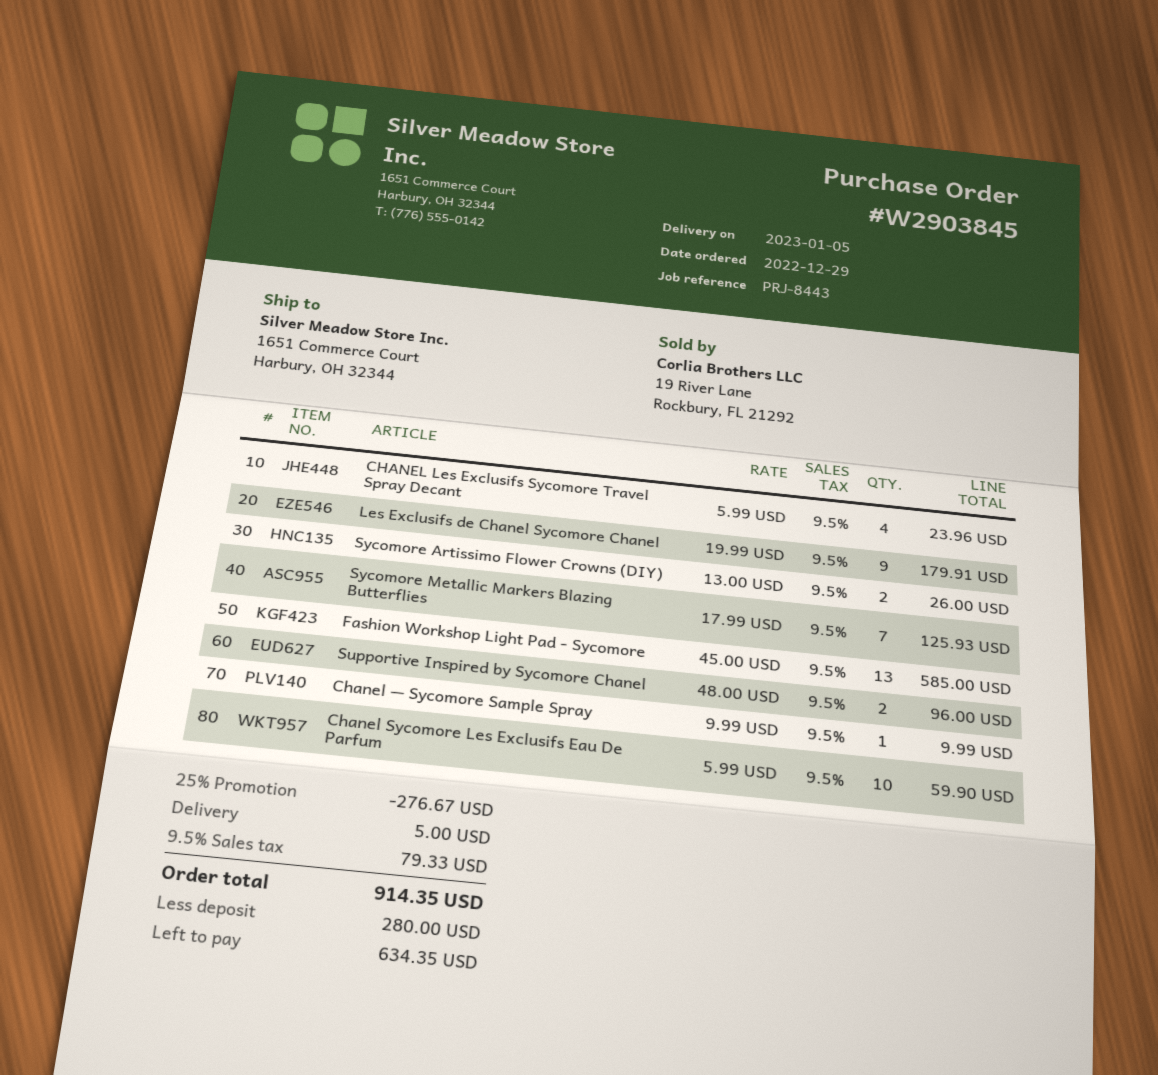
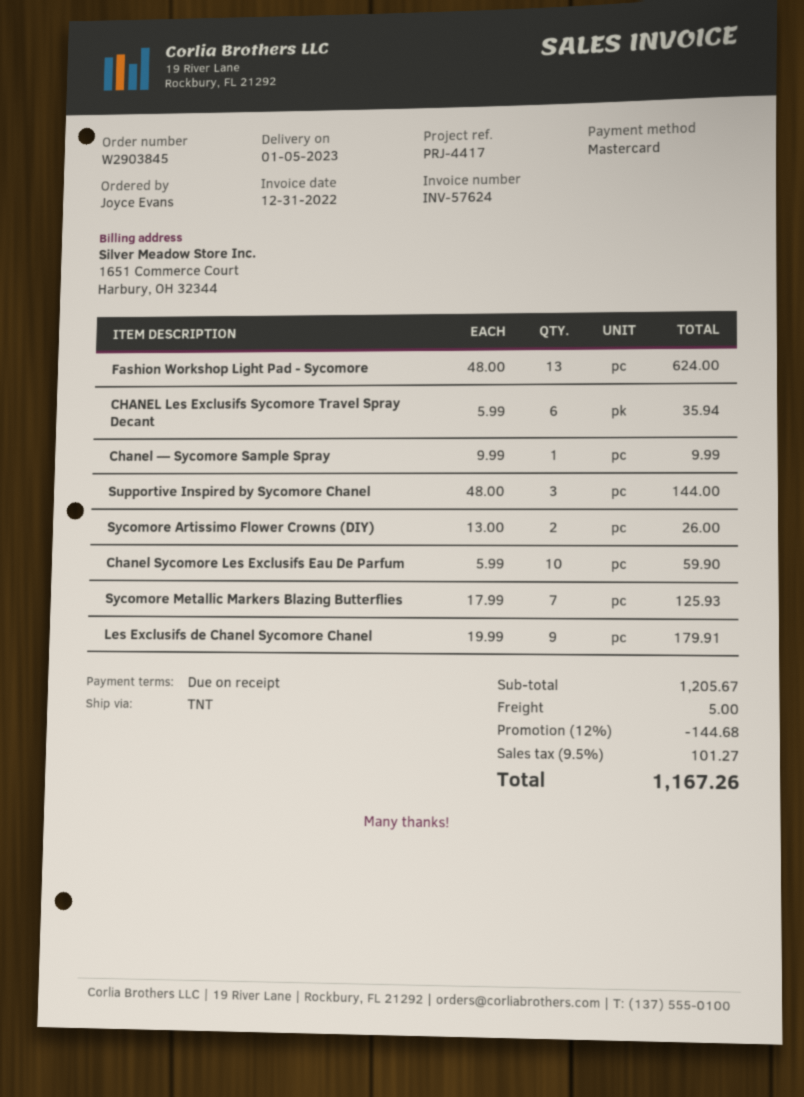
reference: PRJ-8443 -> PRJ-4417
CHANEL Les Exclusifs Sycomore Travel Spray Decant: 4 x 5.99 = 23.96 -> 6 x 5.99 = 35.94
Fashion Workshop Light Pad - Sycomore: 13 x 45.00 = 585.00 -> 13 x 48.00 = 624.00
Supportive Inspired by Sycomore Chanel: 2 x 48.00 = 96.00 -> 3 x 48.00 = 144.00
discount: 25% = 276.67 -> 12% = 144.68
tax: 9.5% = 79.33 -> 9.5% = 101.27
total: 914.35 -> 1167.26

